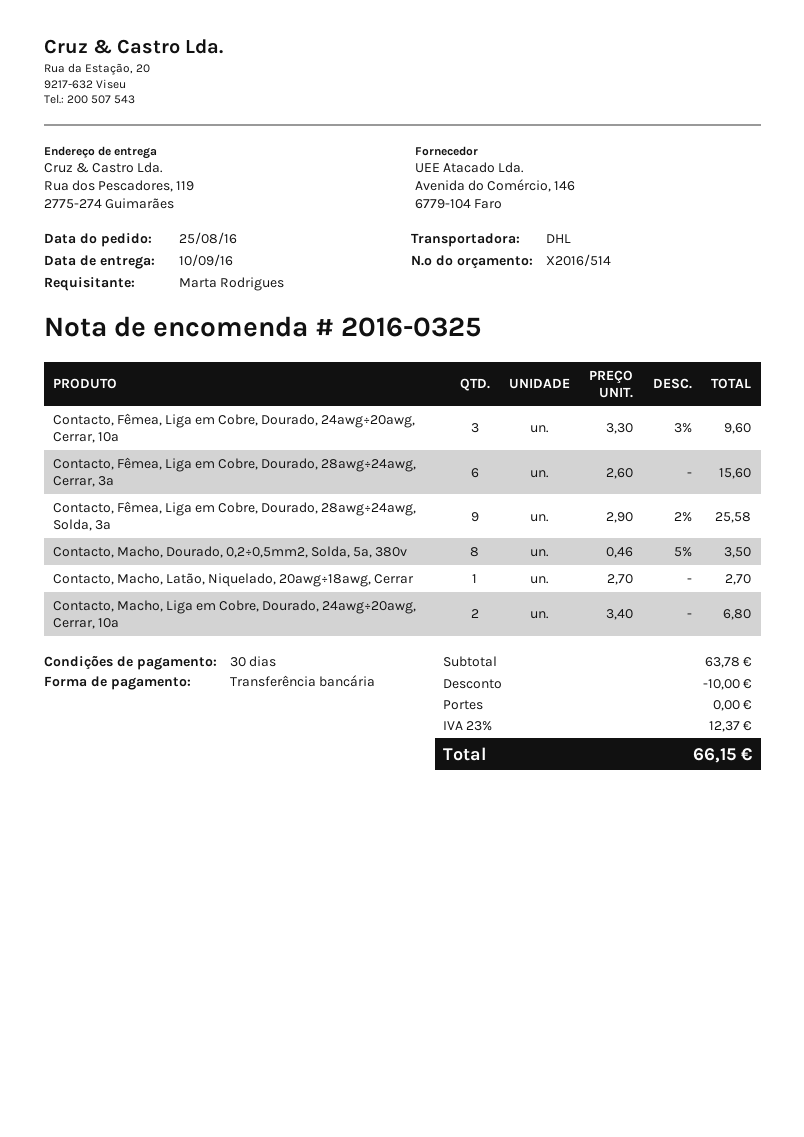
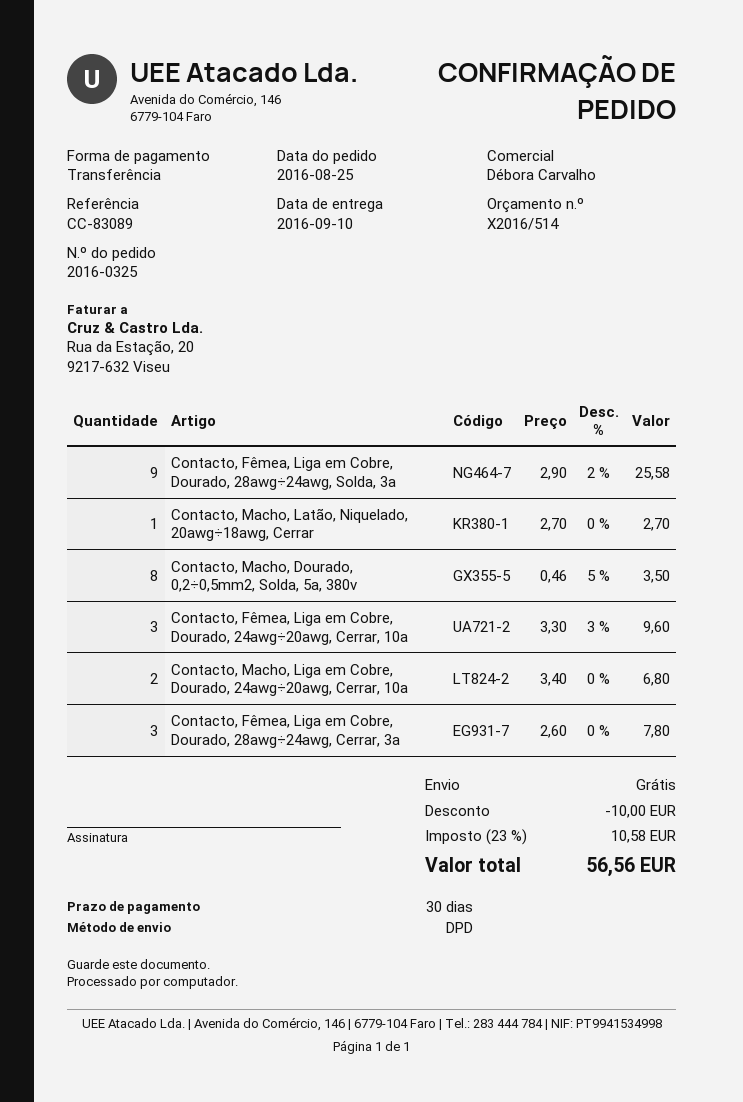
shipping method: DHL -> DPD
Contacto, Fêmea, Liga em Cobre, Dourado, 28awg÷24awg, Cerrar, 3a: 6 x 2.60 = 15.60 -> 3 x 2.60 = 7.80
tax: 23% = 12.37 -> 23% = 10.58
total: 66.15 -> 56.56

